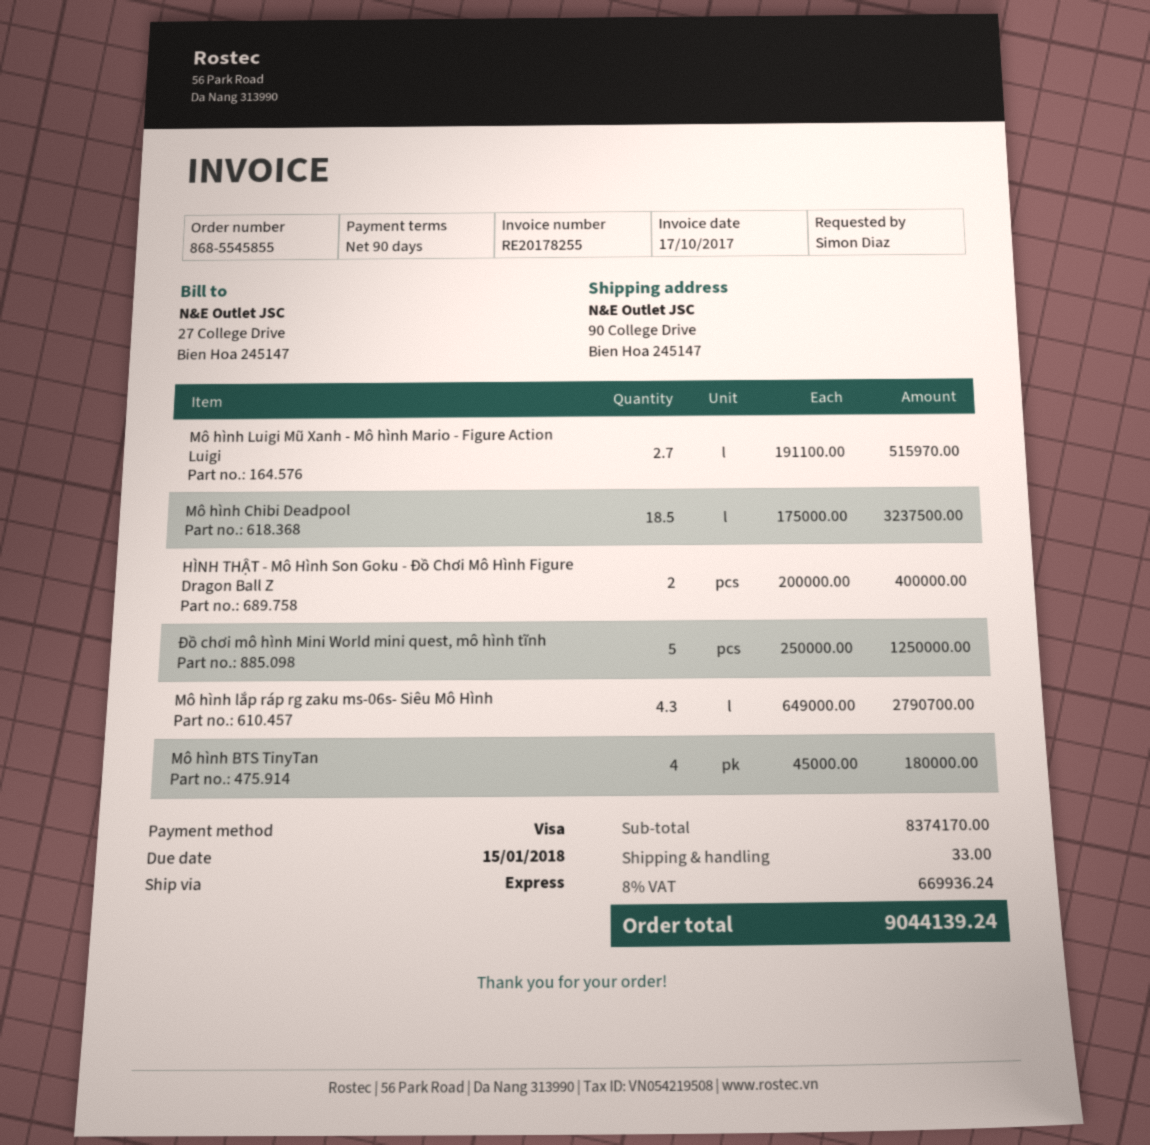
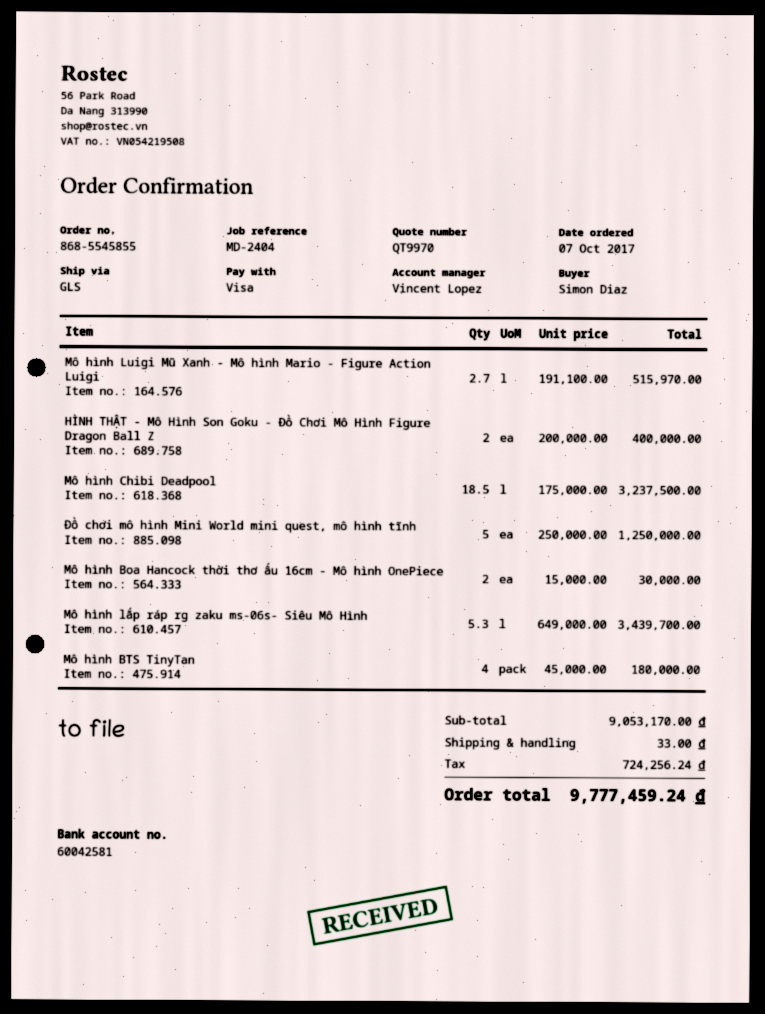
shipping method: express -> GLS
Mô hình lắp ráp rg zaku ms-06s- Siêu Mô Hình: 4.3 x 649000.00 = 2790700.00 -> 5.3 x 649000.00 = 3439700.00
Mô hình Boa Hancock thời thơ ấu 16cm - Mô hình OnePiece: none -> 2 x 15000.00 = 30000.00
subtotal: 8374170.00 -> 9053170.00
tax: 669936.24 -> 724256.24
total: 9044139.24 -> 9777459.24

